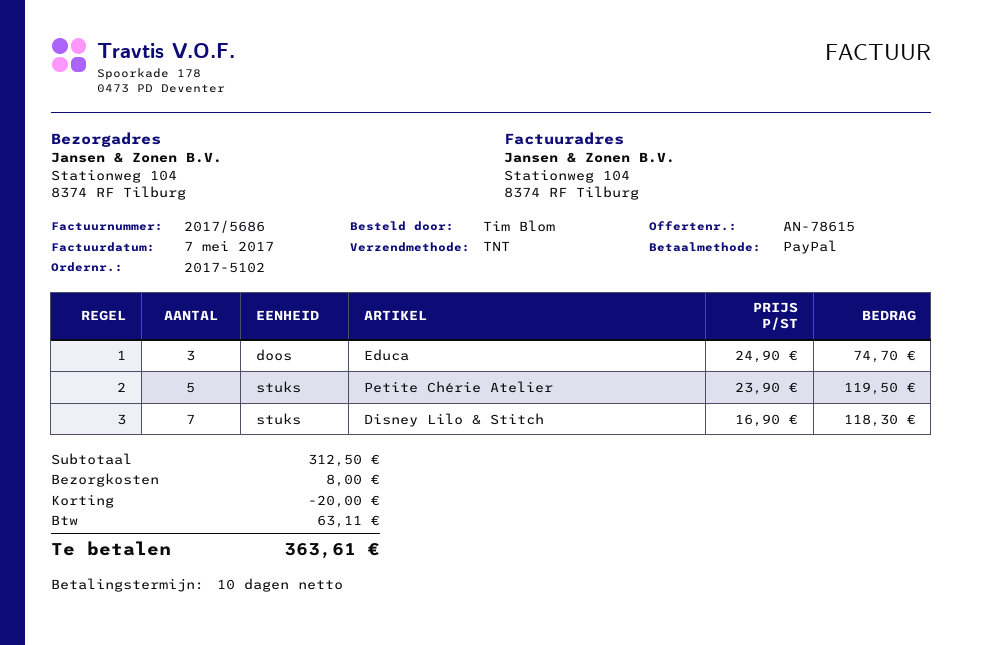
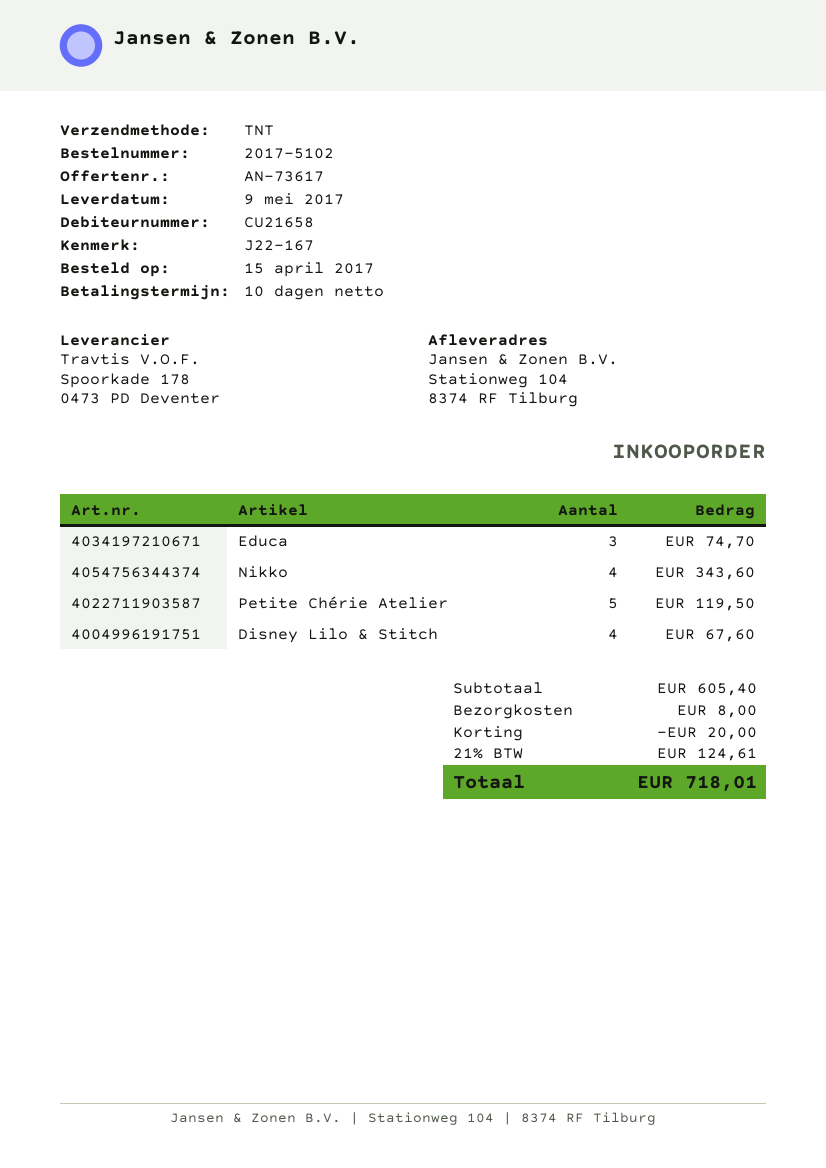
quote number: AN-78615 -> AN-73617
Disney Lilo & Stitch: 7 for 118.30 -> 4 for 67.60
Nikko: none -> 4 for 343.60
subtotal: 312.50 -> 605.40
tax: 63.11 -> 124.61
total: 363.61 -> 718.01

